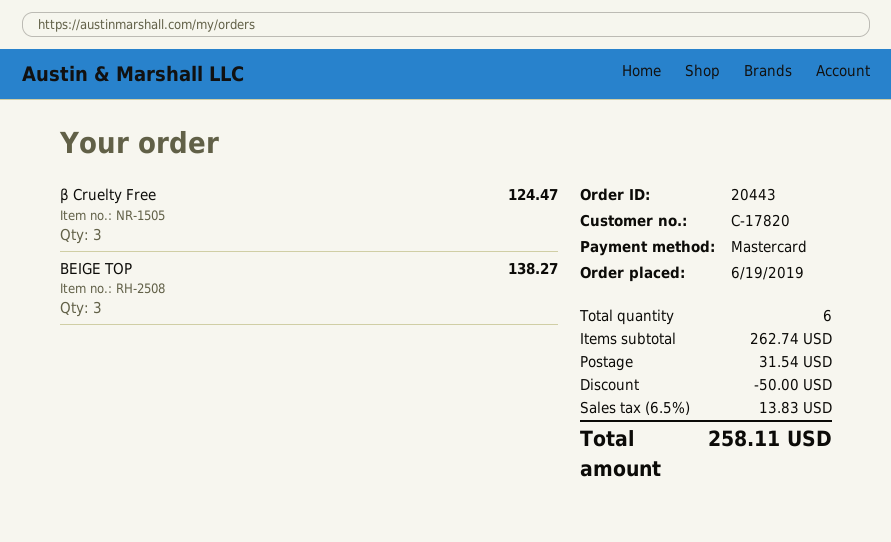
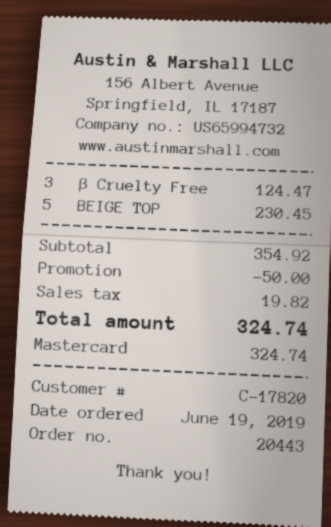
BEIGE TOP: 3 for 138.27 -> 5 for 230.45
subtotal: 262.74 -> 354.92
shipping: 31.54 -> none
tax: 13.83 -> 19.82
total: 258.11 -> 324.74

